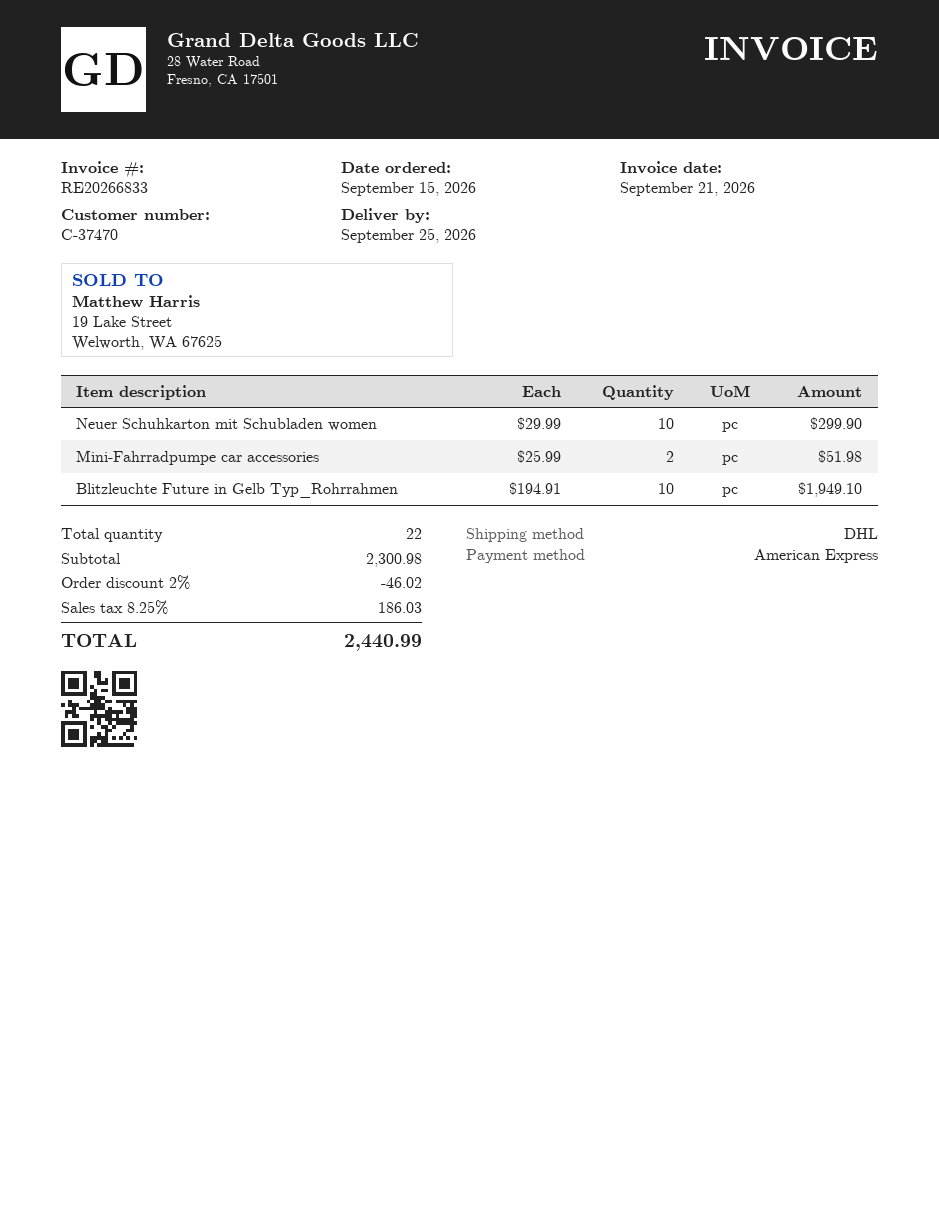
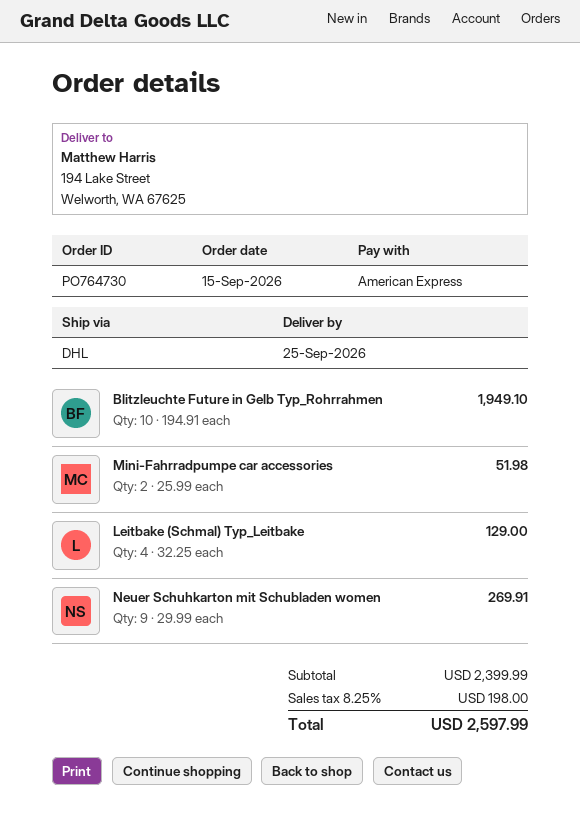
Neuer Schuhkarton mit Schubladen women: 10 x 29.99 = 299.90 -> 9 x 29.99 = 269.91
Leitbake (Schmal) Typ_Leitbake: none -> 4 x 32.25 = 129.00
subtotal: 2300.98 -> 2399.99
discount: 2% = 46.02 -> none
tax: 8.25% = 186.03 -> 8.25% = 198.00
total: 2440.99 -> 2597.99

